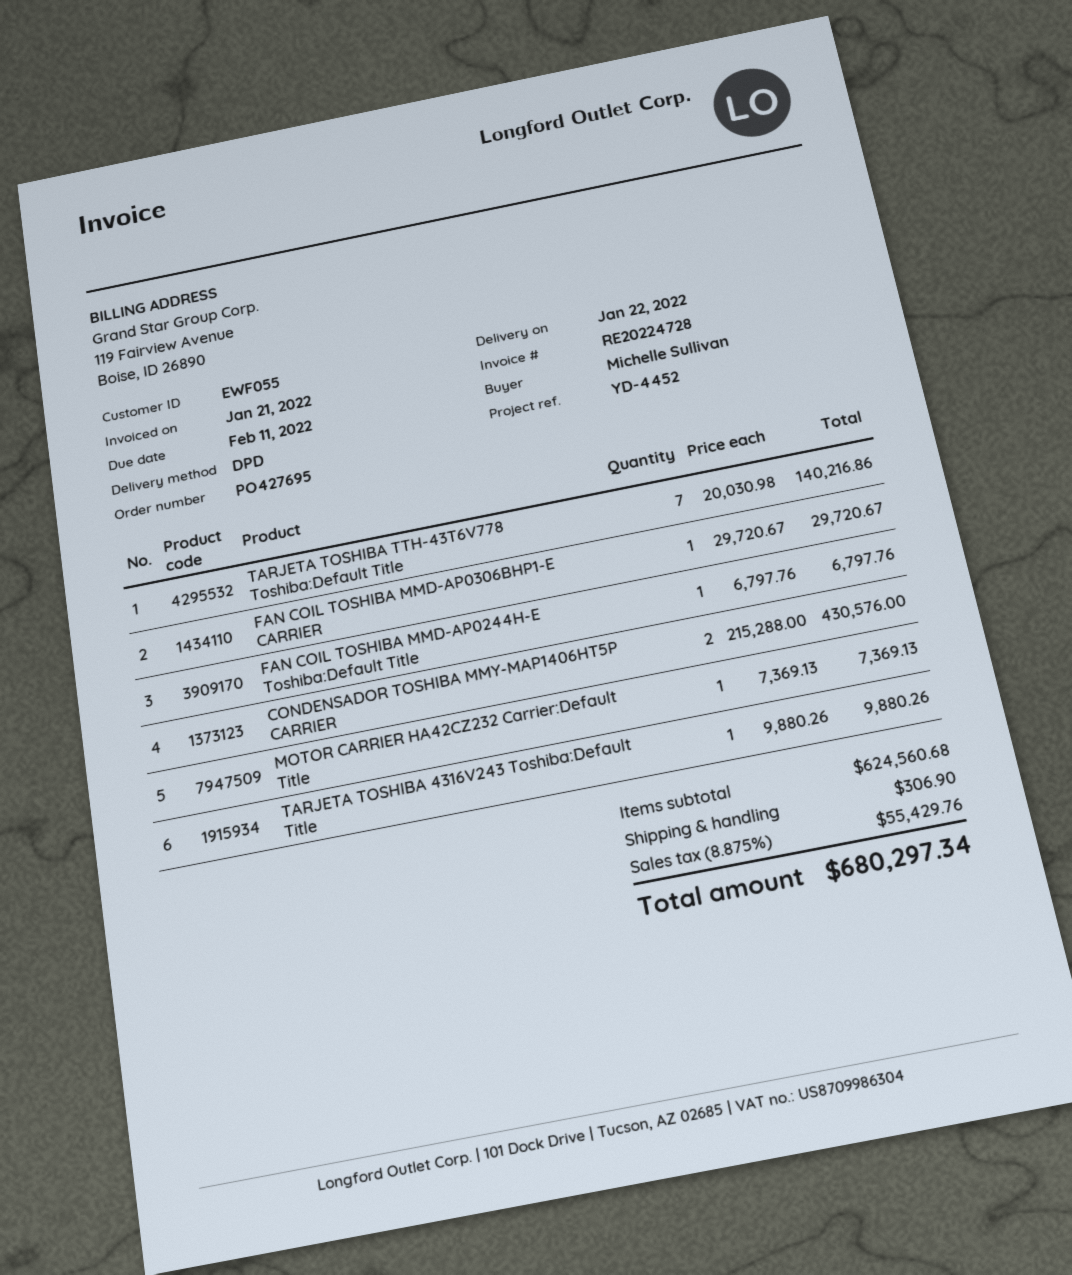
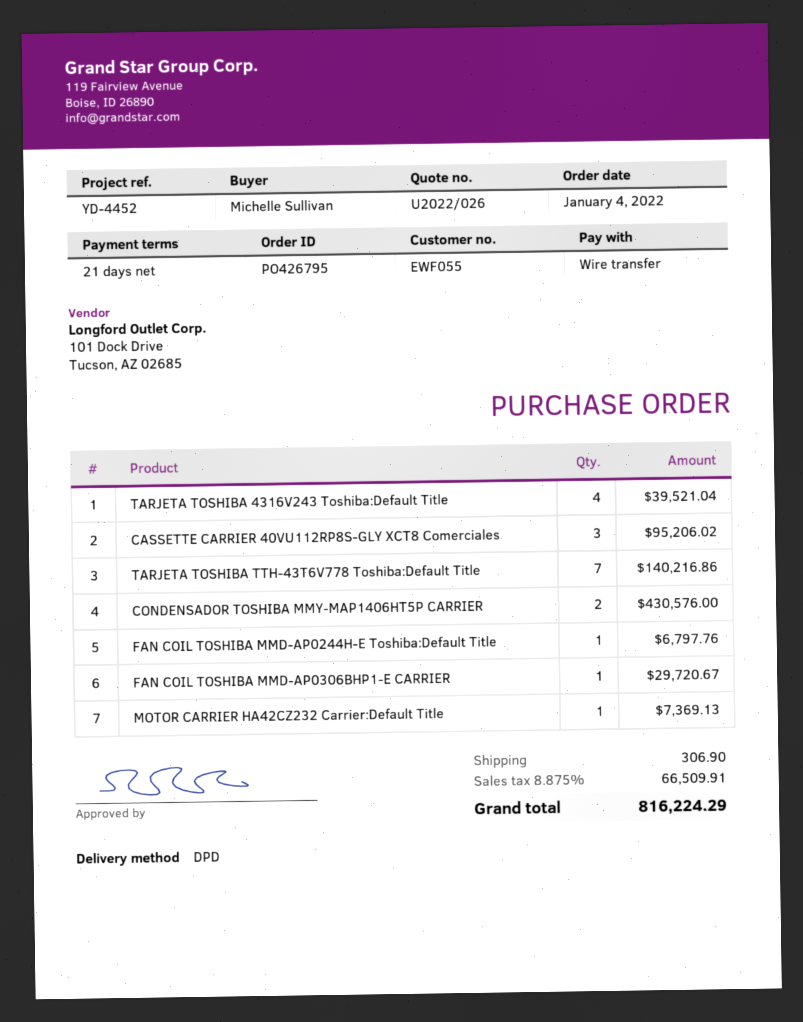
order number: PO427695 -> PO426795
TARJETA TOSHIBA 4316V243 Toshiba:Default Title: 1 for 9880.26 -> 4 for 39521.04
CASSETTE CARRIER 40VU112RP8S-GLY XCT8 Comerciales: none -> 3 for 95206.02
tax: 8.875% = 55429.76 -> 8.875% = 66509.91
total: 680297.34 -> 816224.29

